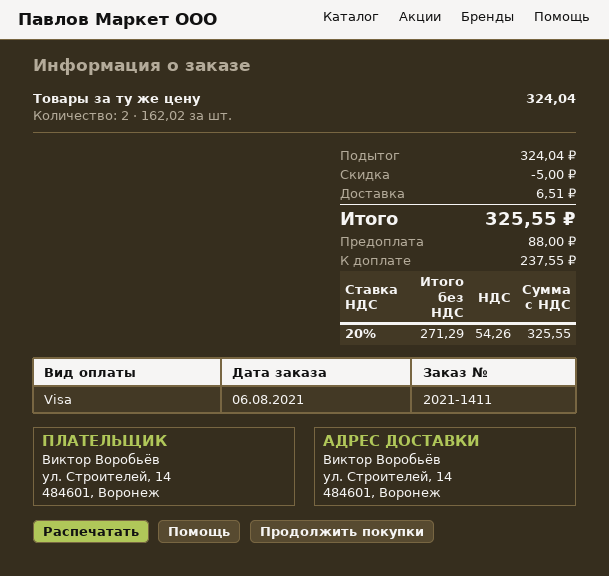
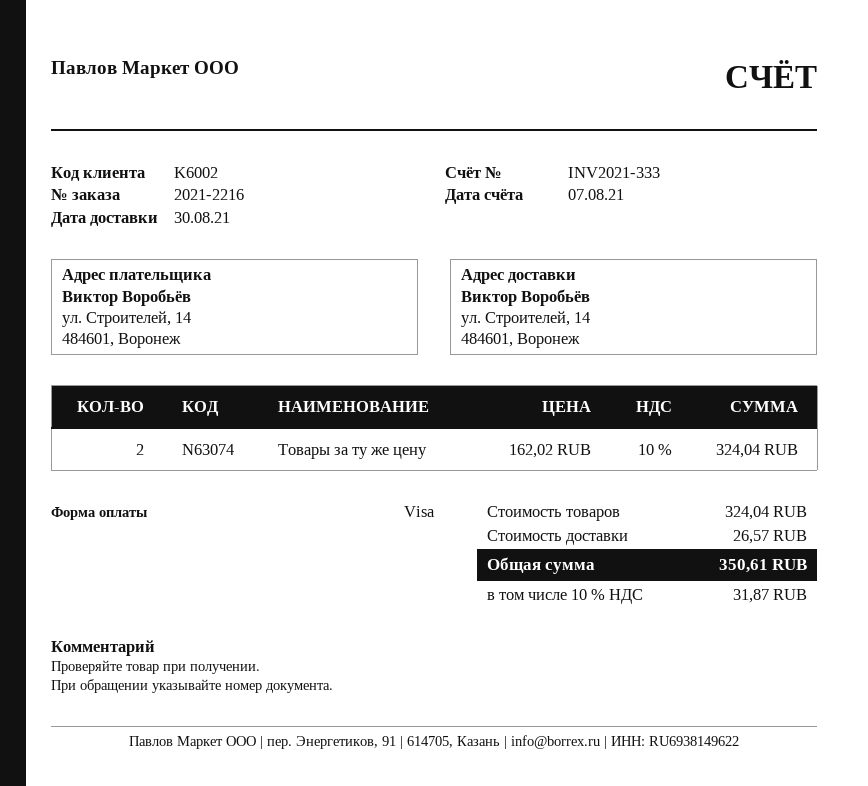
order number: 2021-1411 -> 2021-2216
discount: 5.00 -> none
shipping: 6.51 -> 26.57
tax: 20% = 54.26 -> 10% = 31.87
total: 325.55 -> 350.61

